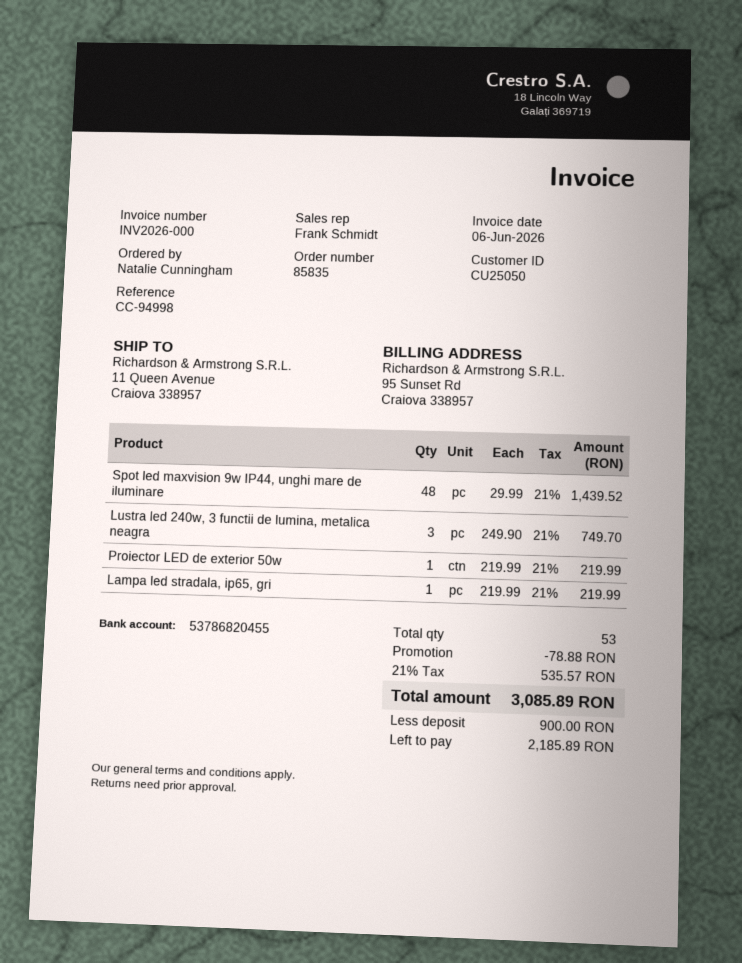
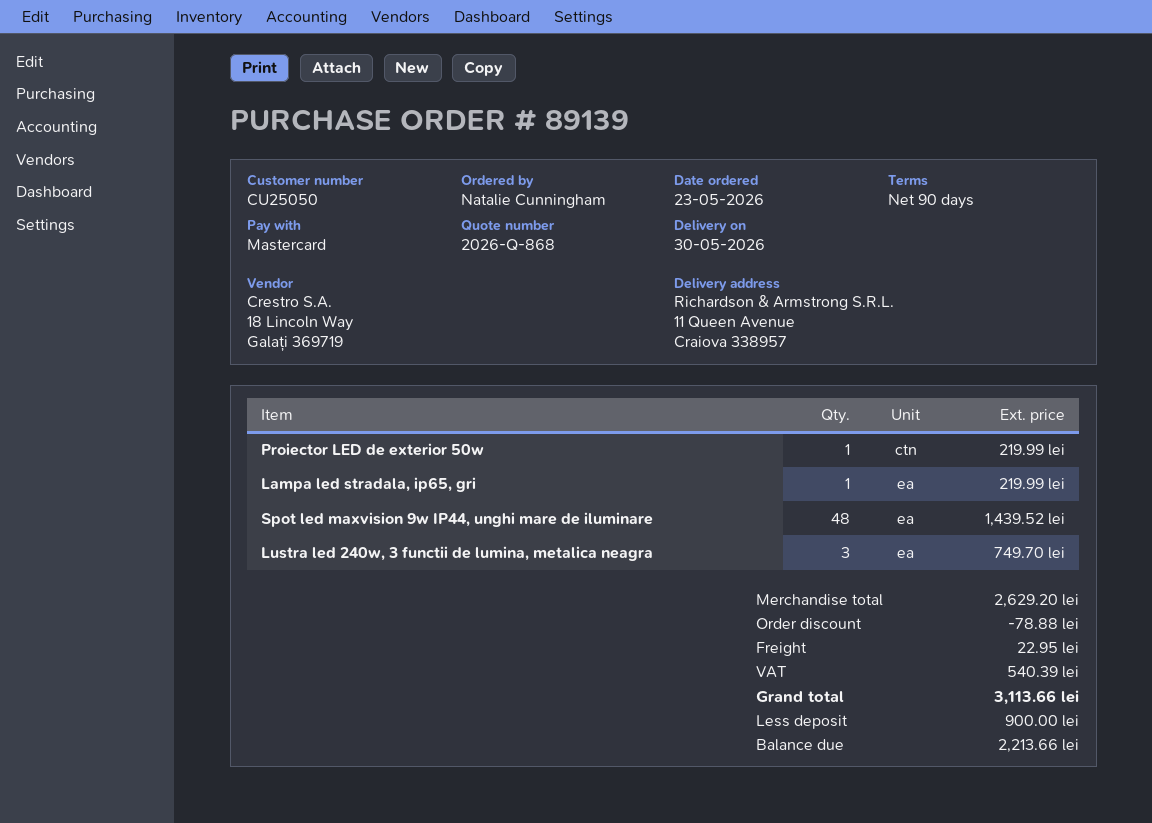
order number: 85835 -> 89139
shipping: none -> 22.95
tax: 535.57 -> 540.39
total: 3085.89 -> 3113.66
balance: 2185.89 -> 2213.66

